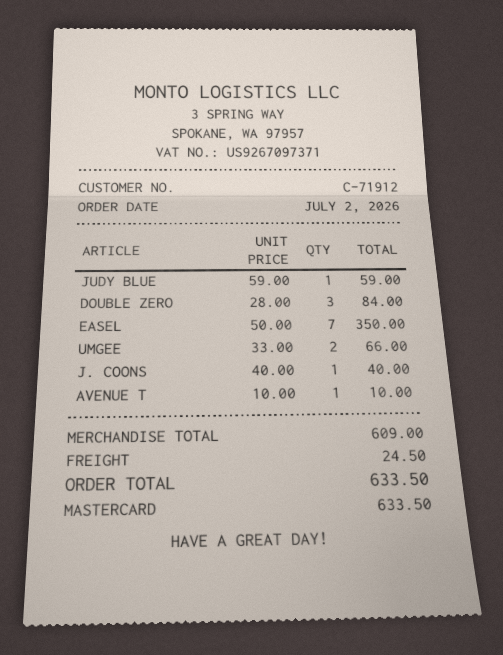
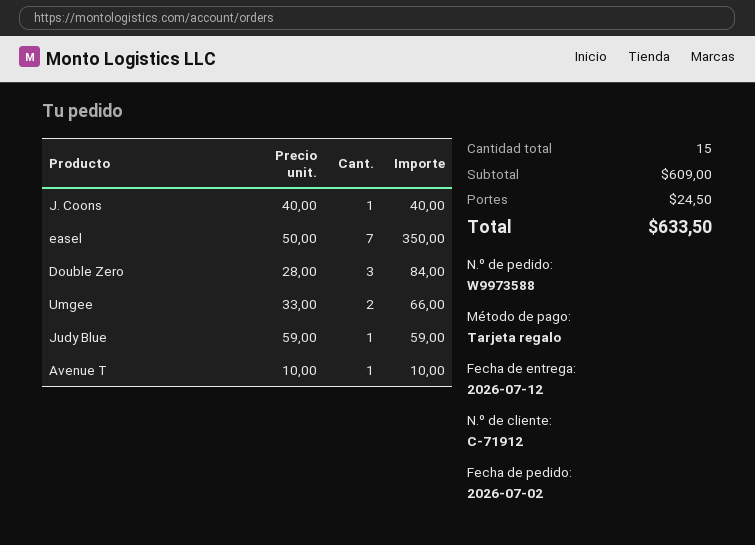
payment method: Mastercard -> gift card

